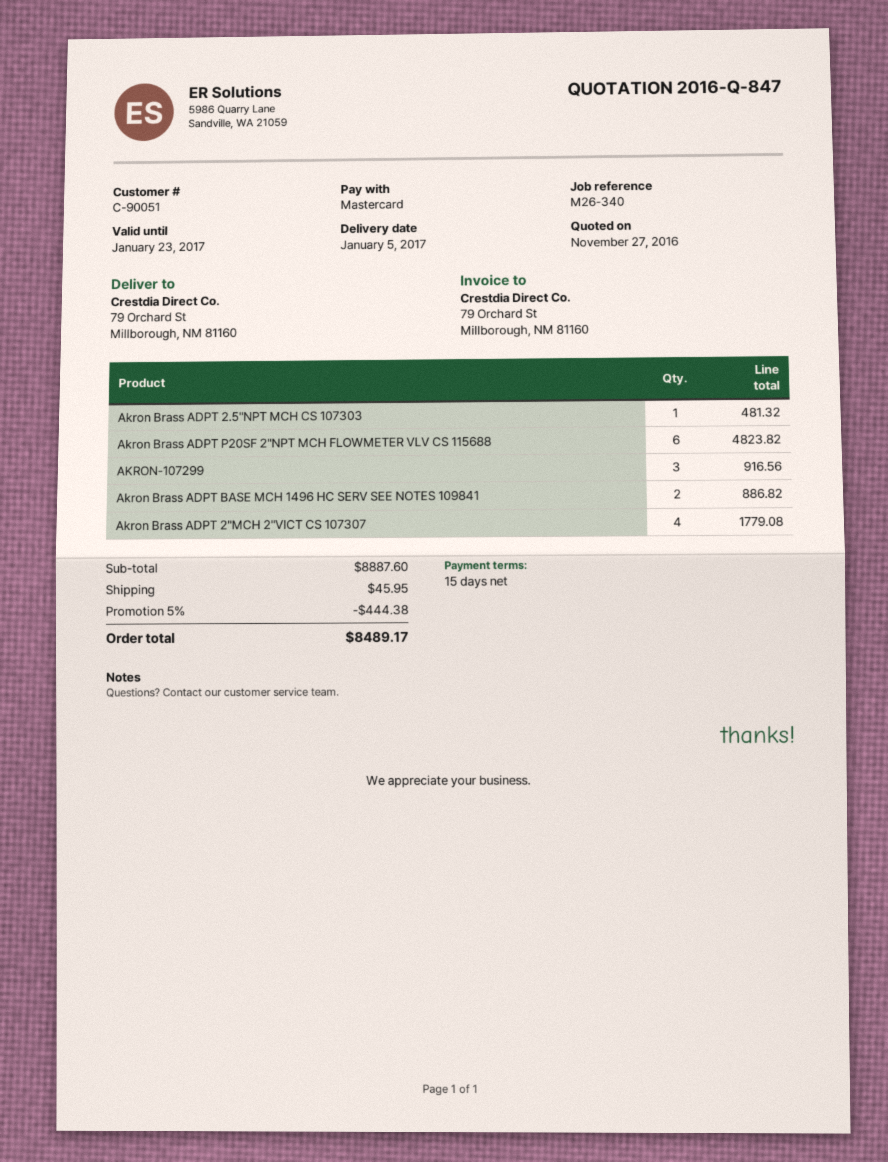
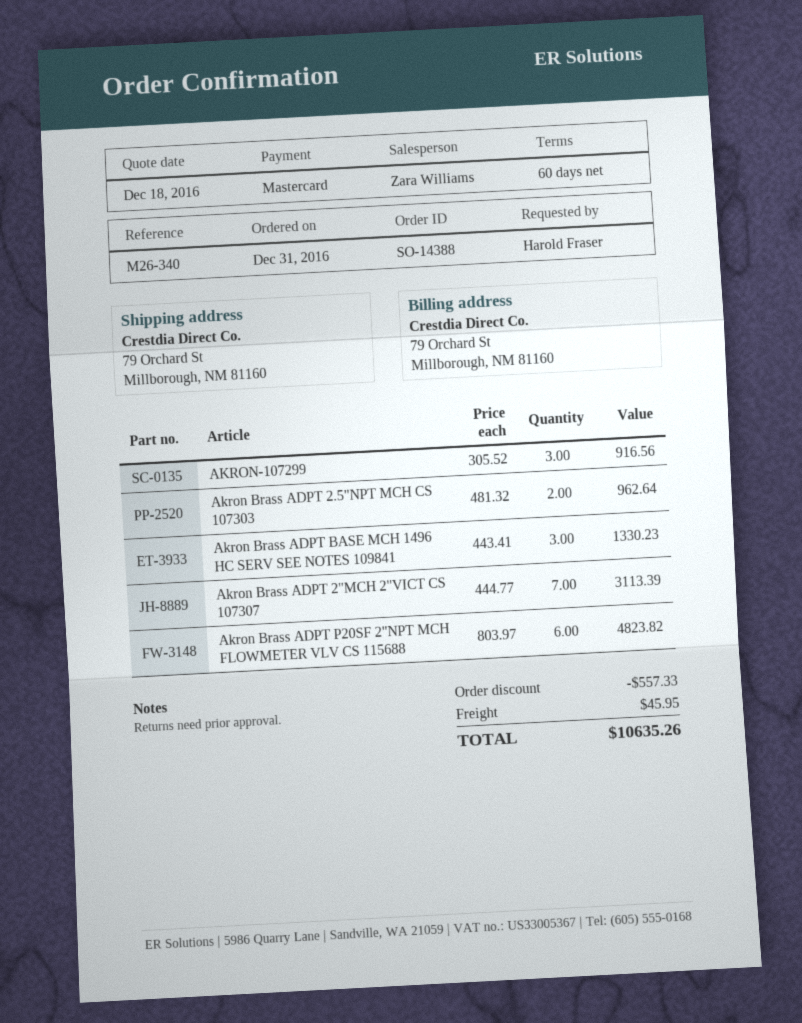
quote date: 2016-11-27 -> 2016-12-18
payment terms: 15 days -> 60 days
Akron Brass ADPT 2.5"NPT MCH CS 107303: 1 for 481.32 -> 2 for 962.64
Akron Brass ADPT BASE MCH 1496 HC SERV SEE NOTES 109841: 2 for 886.82 -> 3 for 1330.23
Akron Brass ADPT 2"MCH 2"VICT CS 107307: 4 for 1779.08 -> 7 for 3113.39
discount: 444.38 -> 557.33
total: 8489.17 -> 10635.26

